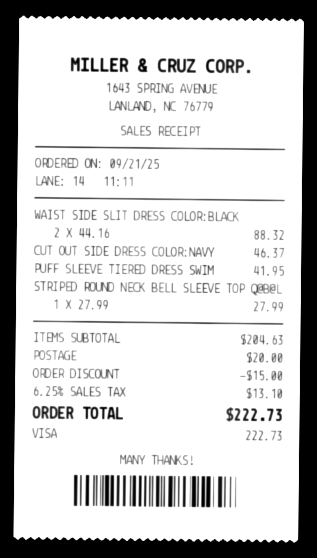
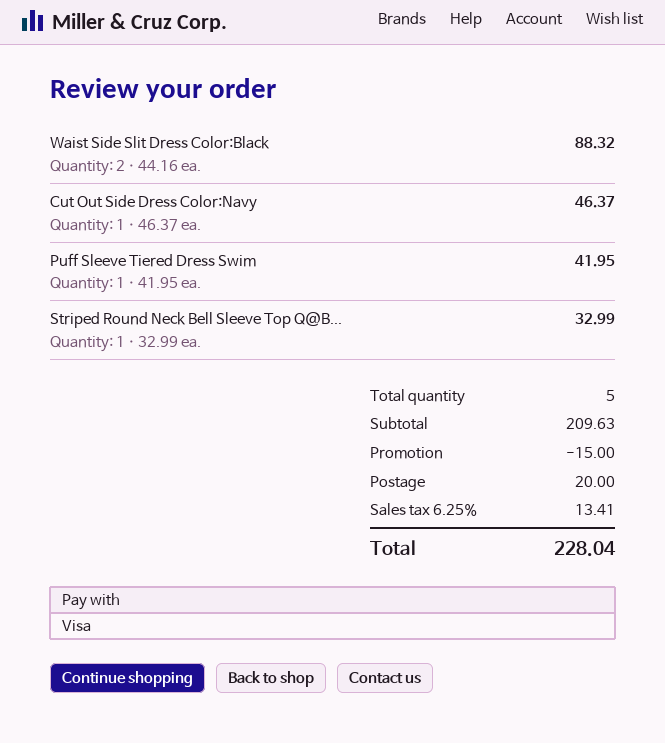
STRIPED ROUND NECK BELL SLEEVE TOP Q@B@L: 1 x 27.99 = 27.99 -> 1 x 32.99 = 32.99
subtotal: 204.63 -> 209.63
tax: 6.25% = 13.10 -> 6.25% = 13.41
total: 222.73 -> 228.04

